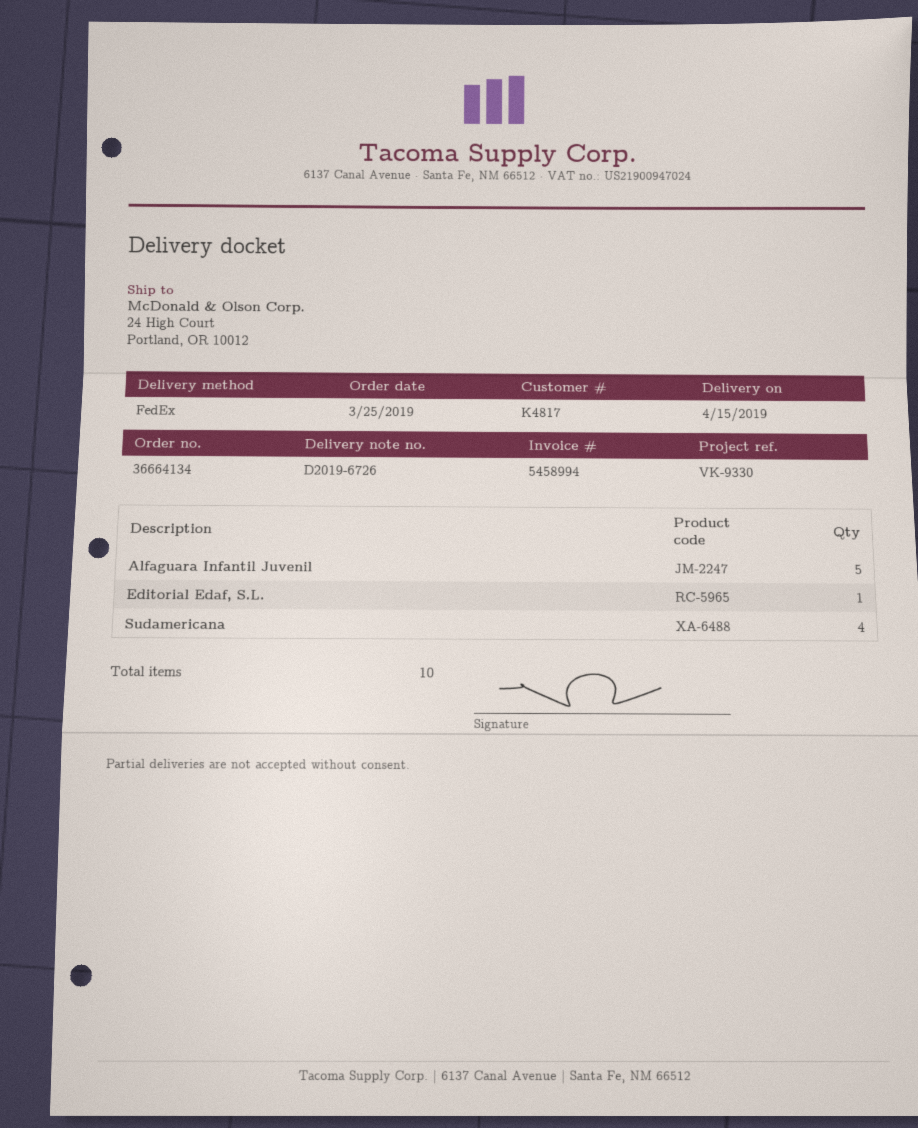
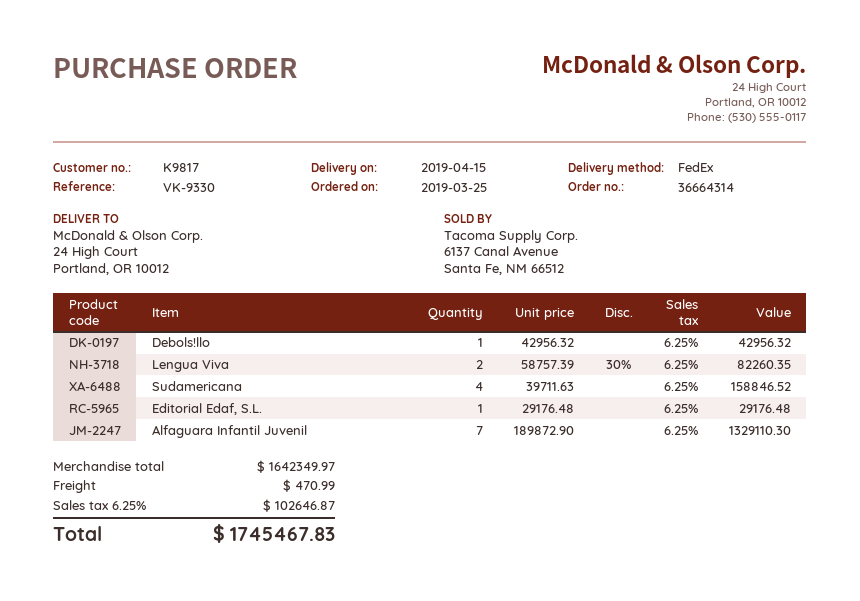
order number: 36664134 -> 36664314
customer number: K4817 -> K9817
Alfaguara Infantil Juvenil: 5 -> 7
Debols!llo: none -> 1
Lengua Viva: none -> 2

